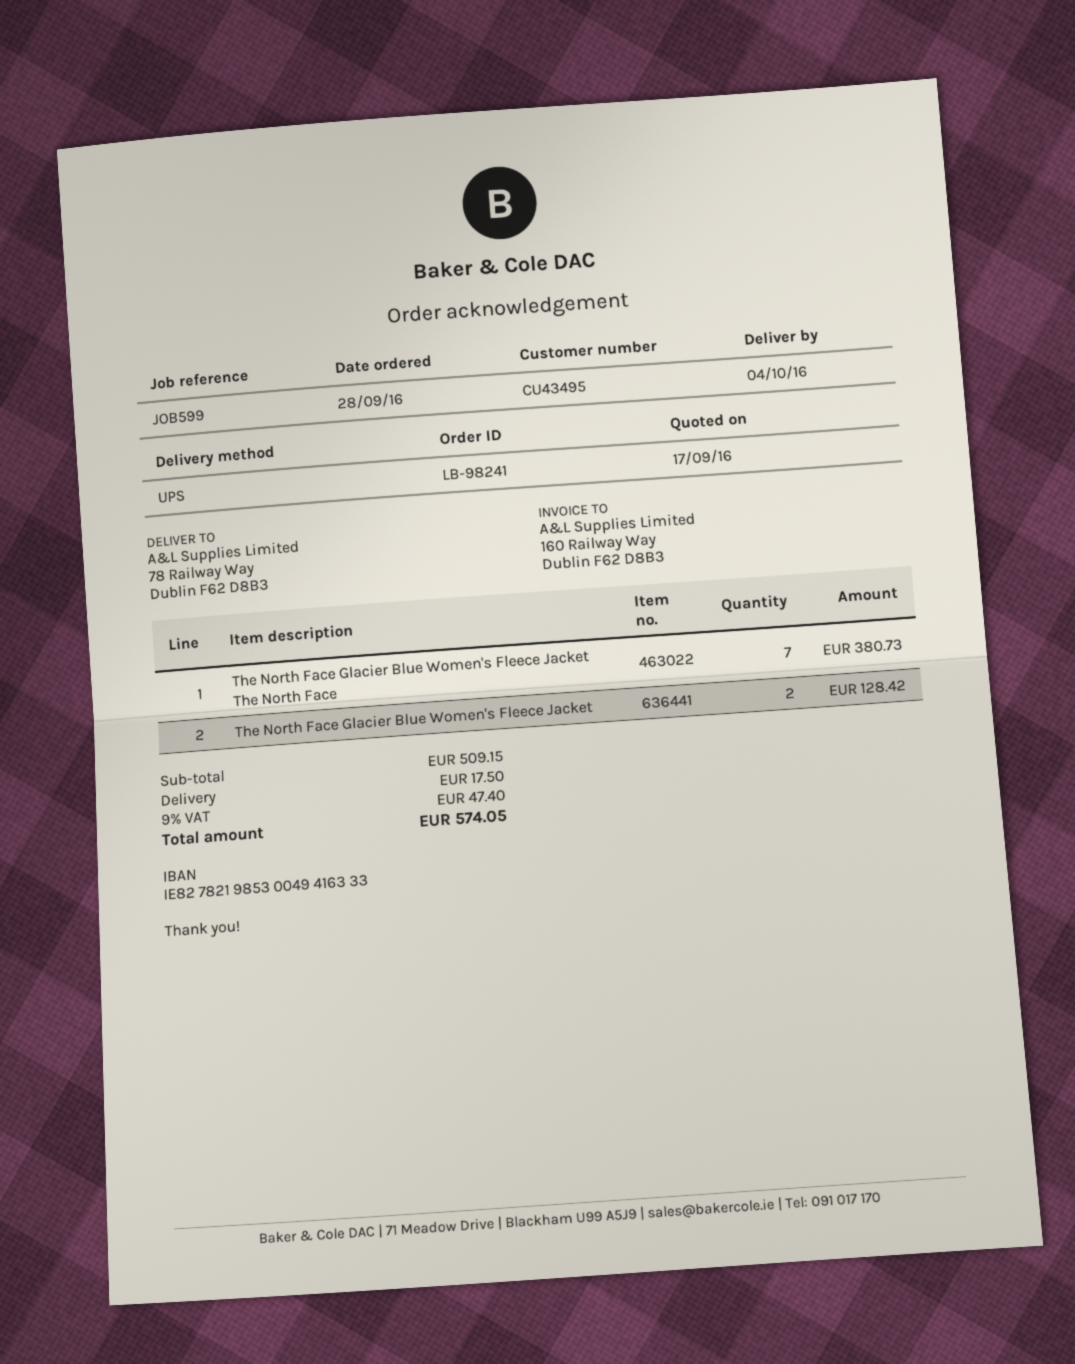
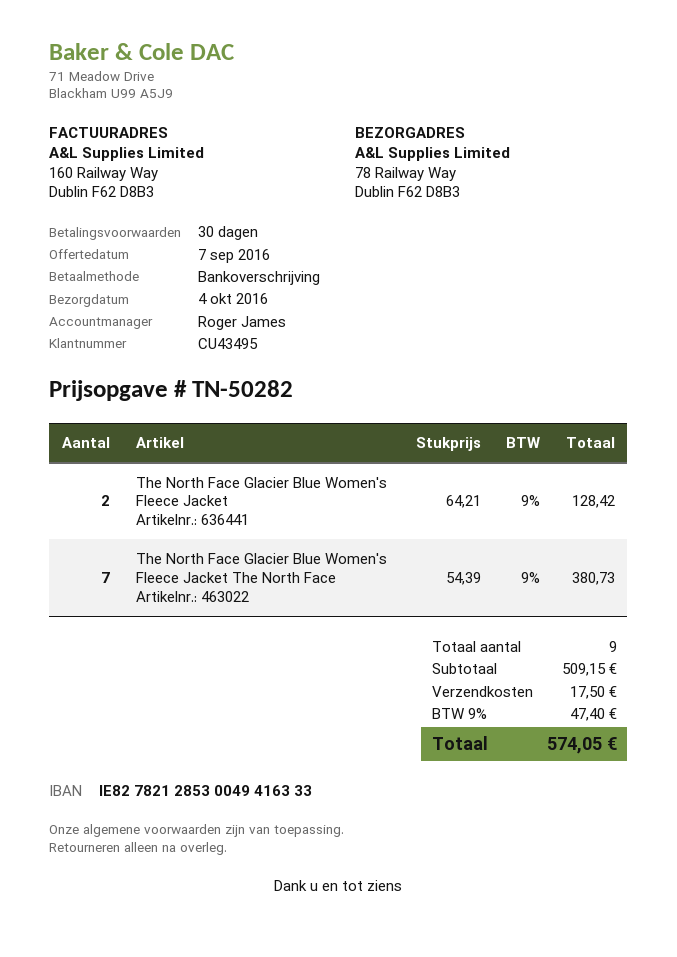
quote date: 2016-09-17 -> 2016-09-07
bank account: IE82782198530049416333 -> IE82782128530049416333

